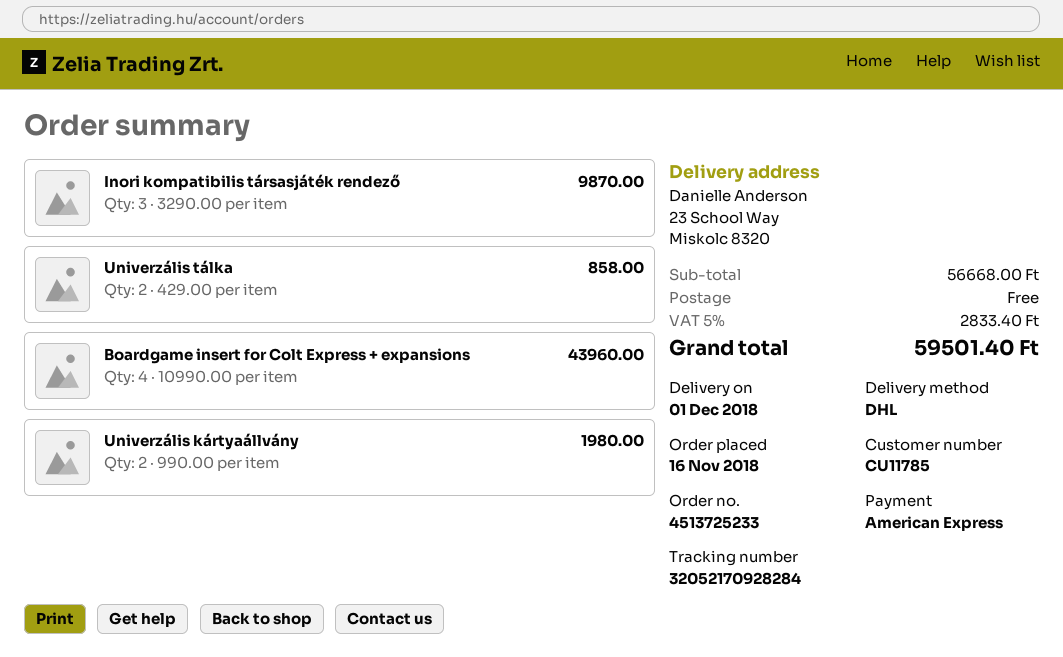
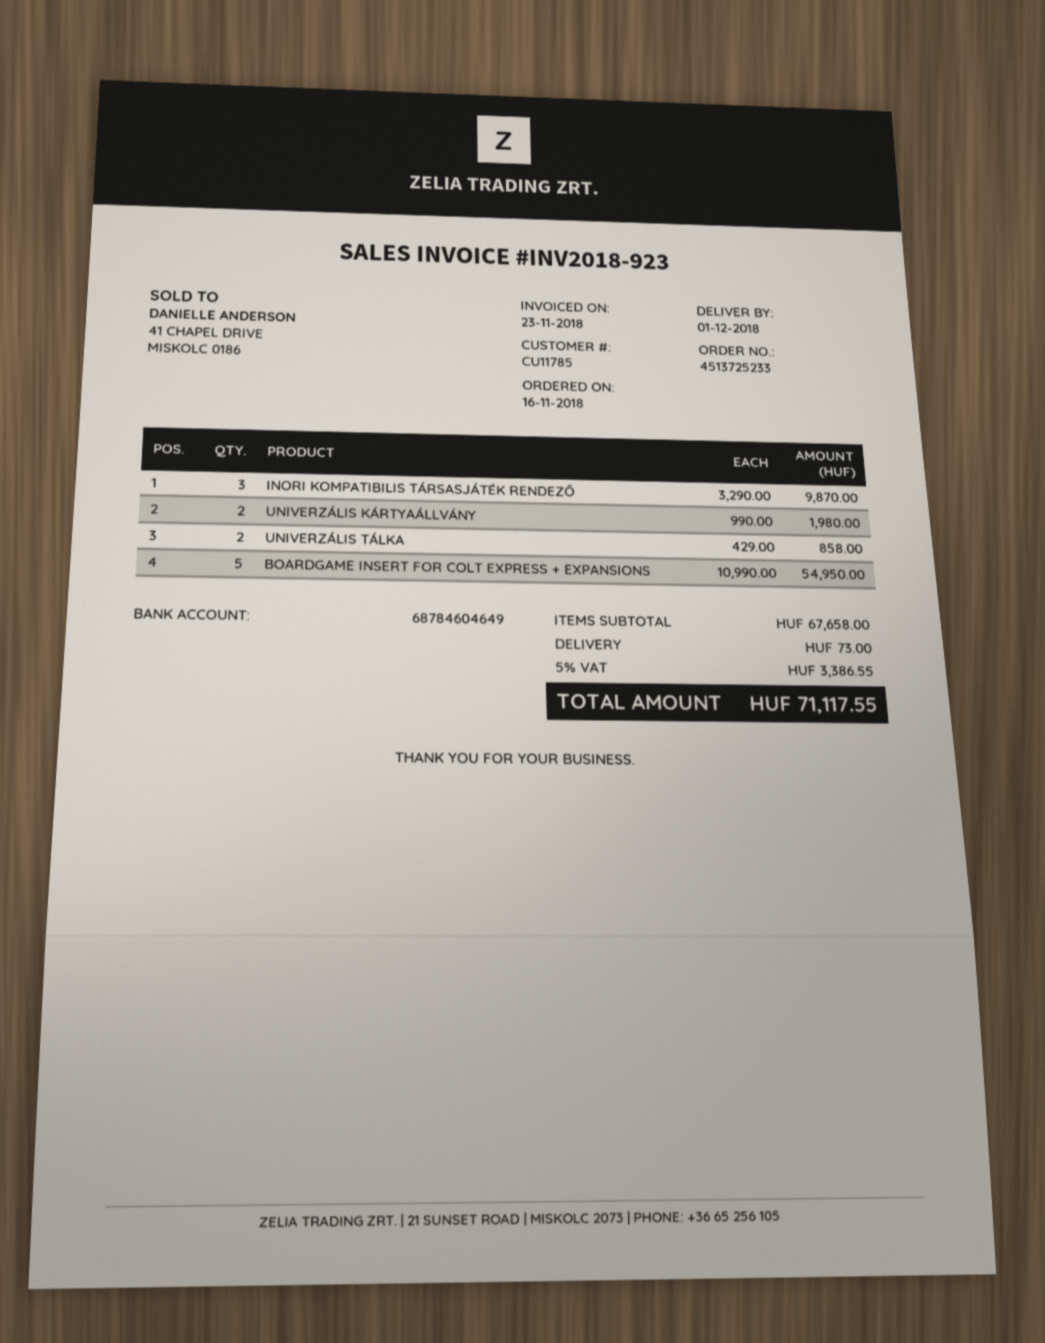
Boardgame insert for Colt Express + expansions: 4 x 10990.00 = 43960.00 -> 5 x 10990.00 = 54950.00
subtotal: 56668.00 -> 67658.00
shipping: 0.00 -> 73.00
tax: 5% = 2833.40 -> 5% = 3386.55
total: 59501.40 -> 71117.55

